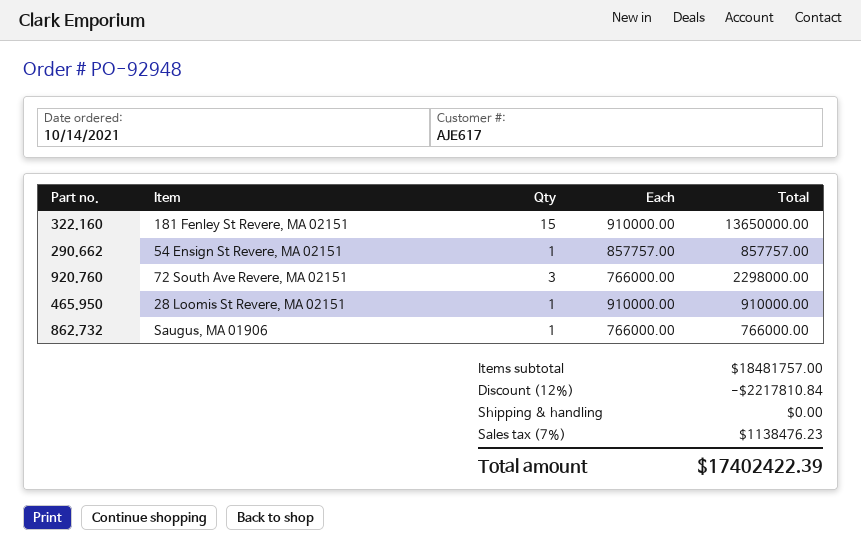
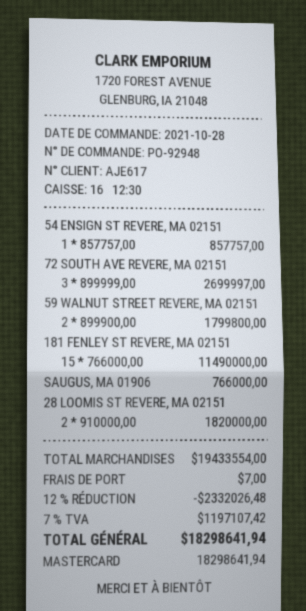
order date: 2021-10-14 -> 2021-10-28
181 Fenley St Revere, MA 02151: 15 x 910000.00 = 13650000.00 -> 15 x 766000.00 = 11490000.00
72 South Ave Revere, MA 02151: 3 x 766000.00 = 2298000.00 -> 3 x 899999.00 = 2699997.00
28 Loomis St Revere, MA 02151: 1 x 910000.00 = 910000.00 -> 2 x 910000.00 = 1820000.00
59 WALNUT STREET REVERE, MA 02151: none -> 2 x 899900.00 = 1799800.00
subtotal: 18481757.00 -> 19433554.00
discount: 12% = 2217810.84 -> 12% = 2332026.48
shipping: 0.00 -> 7.00
tax: 7% = 1138476.23 -> 7% = 1197107.42
total: 17402422.39 -> 18298641.94

